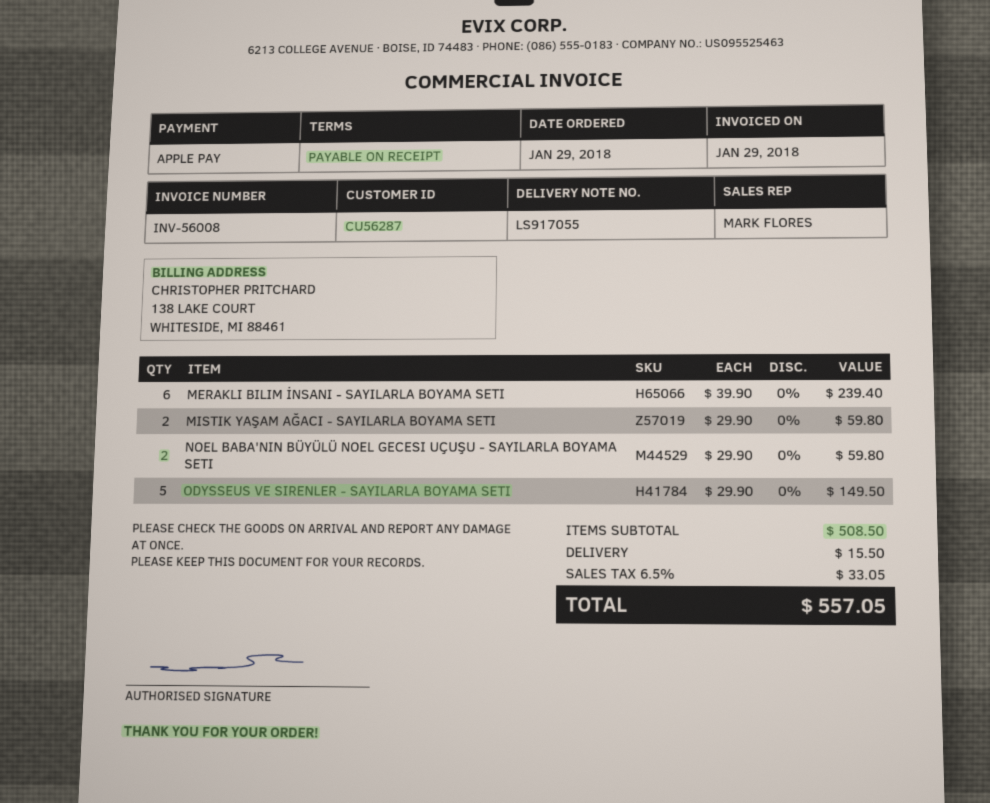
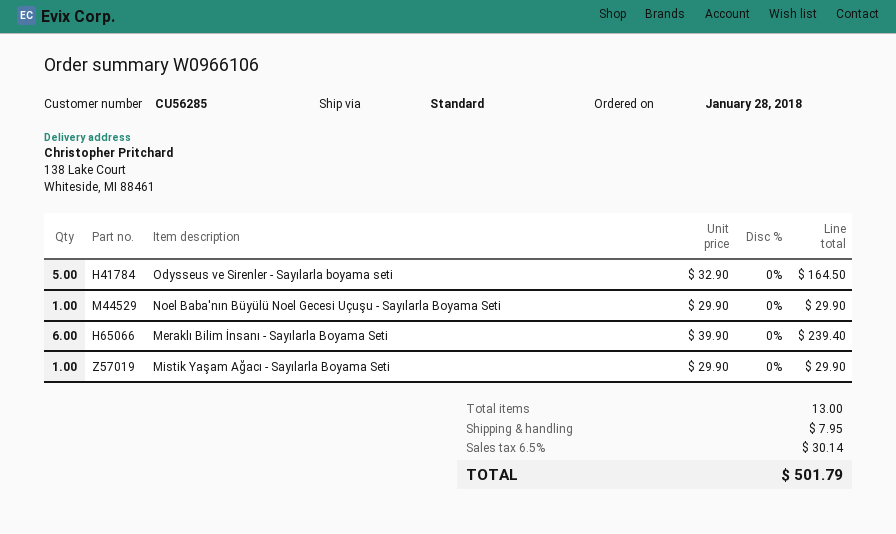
order date: 2018-01-29 -> 2018-01-28
customer number: CU56287 -> CU56285
MISTIK YAŞAM AĞACI - SAYILARLA BOYAMA SETI: 2 x 29.90 = 59.80 -> 1 x 29.90 = 29.90
NOEL BABA'NIN BÜYÜLÜ NOEL GECESI UÇUŞU - SAYILARLA BOYAMA SETI: 2 x 29.90 = 59.80 -> 1 x 29.90 = 29.90
ODYSSEUS VE SIRENLER - SAYILARLA BOYAMA SETI: 5 x 29.90 = 149.50 -> 5 x 32.90 = 164.50
shipping: 15.50 -> 7.95
tax: 6.5% = 33.05 -> 6.5% = 30.14
total: 557.05 -> 501.79

